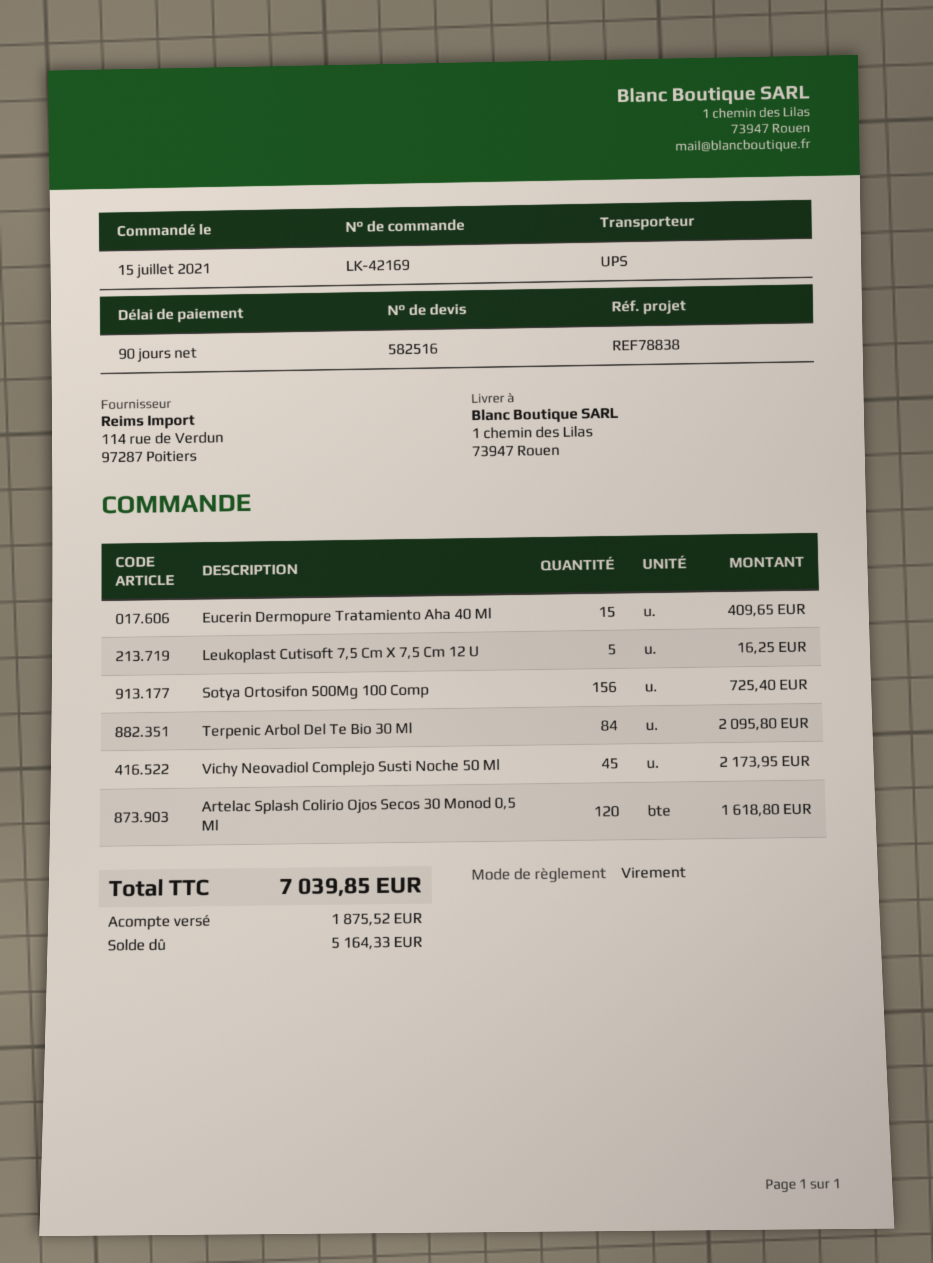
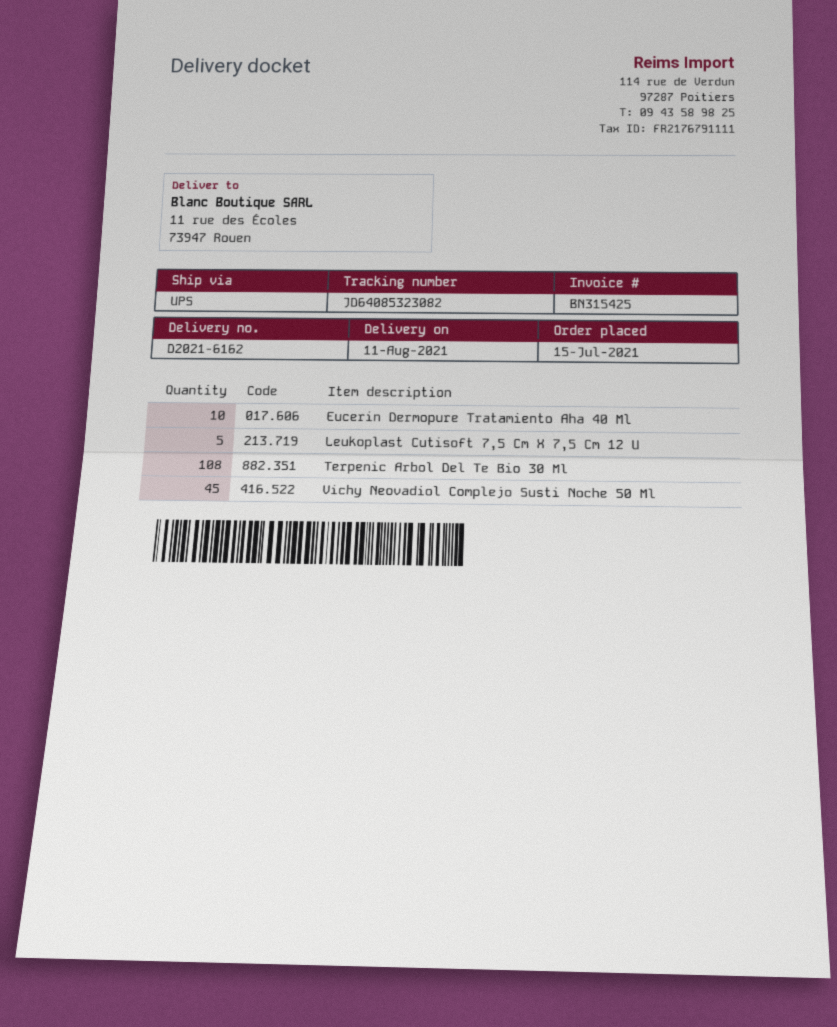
ship to: 1 chemin des Lilas, 73947 Rouen -> 11 rue des Écoles, 73947 Rouen
Eucerin Dermopure Tratamiento Aha 40 Ml: 15 -> 10
Sotya Ortosifon 500Mg 100 Comp: 156 -> none
Terpenic Arbol Del Te Bio 30 Ml: 84 -> 108
Artelac Splash Colirio Ojos Secos 30 Monod 0,5 Ml: 120 -> none

